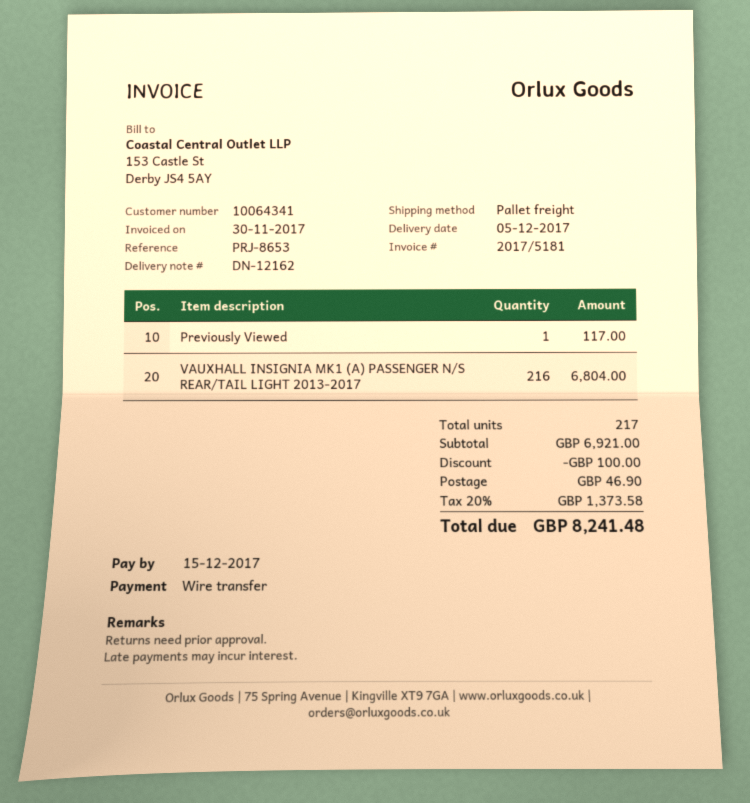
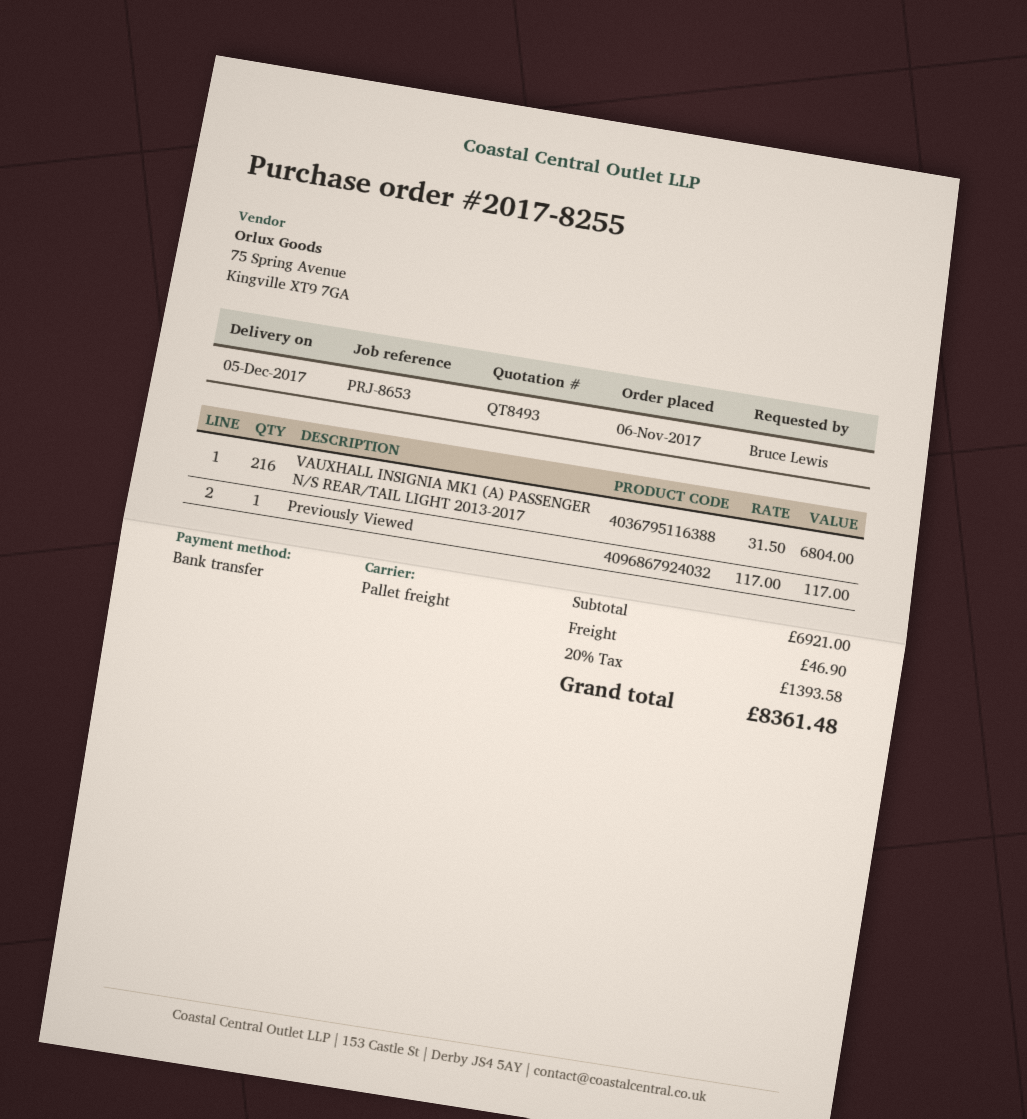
discount: 100.00 -> none
tax: 20% = 1373.58 -> 20% = 1393.58
total: 8241.48 -> 8361.48

